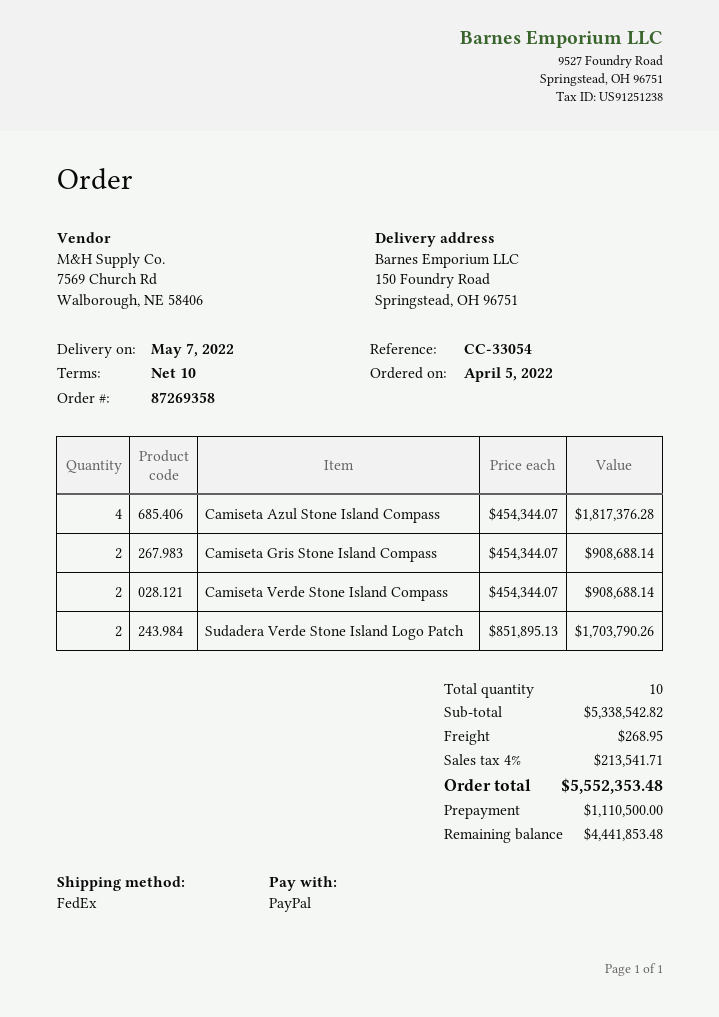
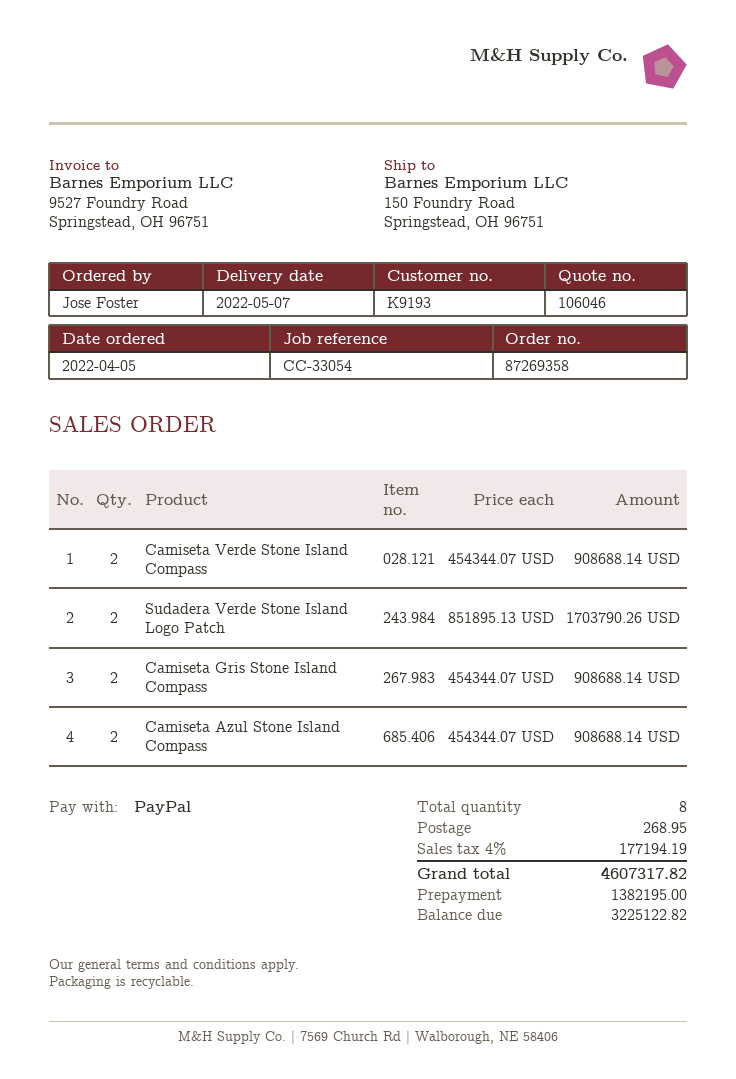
Camiseta Azul Stone Island Compass: 4 x 454344.07 = 1817376.28 -> 2 x 454344.07 = 908688.14
total quantity: 10 -> 8
tax: 4% = 213541.71 -> 4% = 177194.19
total: 5552353.48 -> 4607317.82
deposit: 1110500.00 -> 1382195.00
balance: 4441853.48 -> 3225122.82

